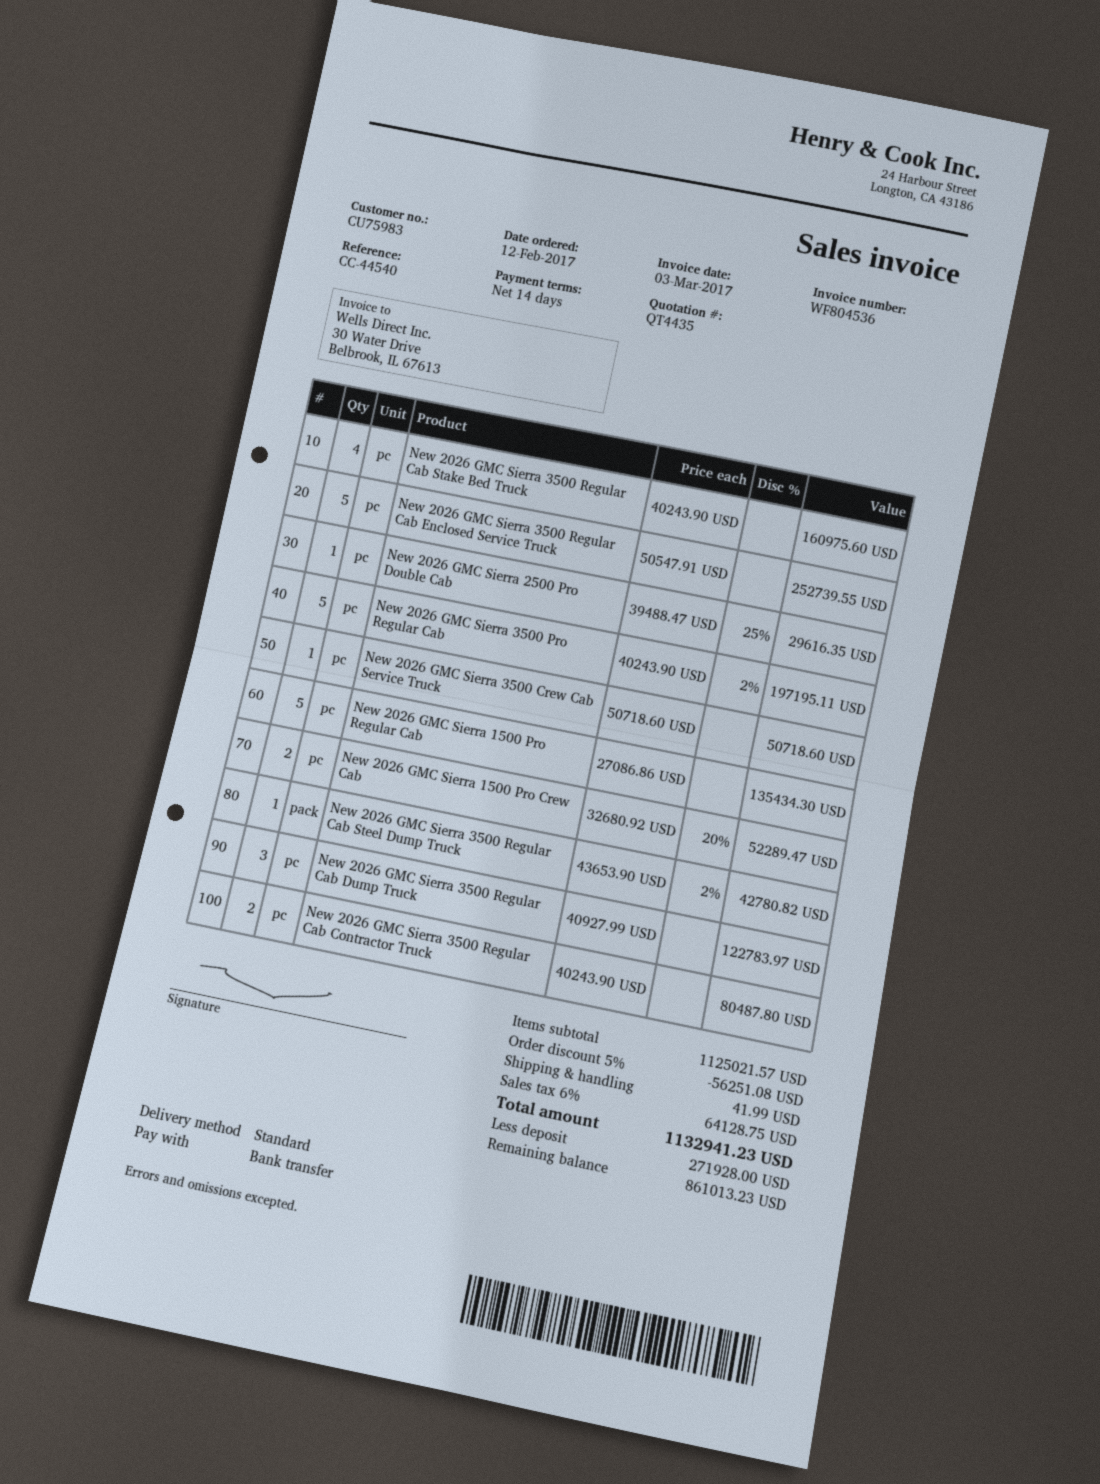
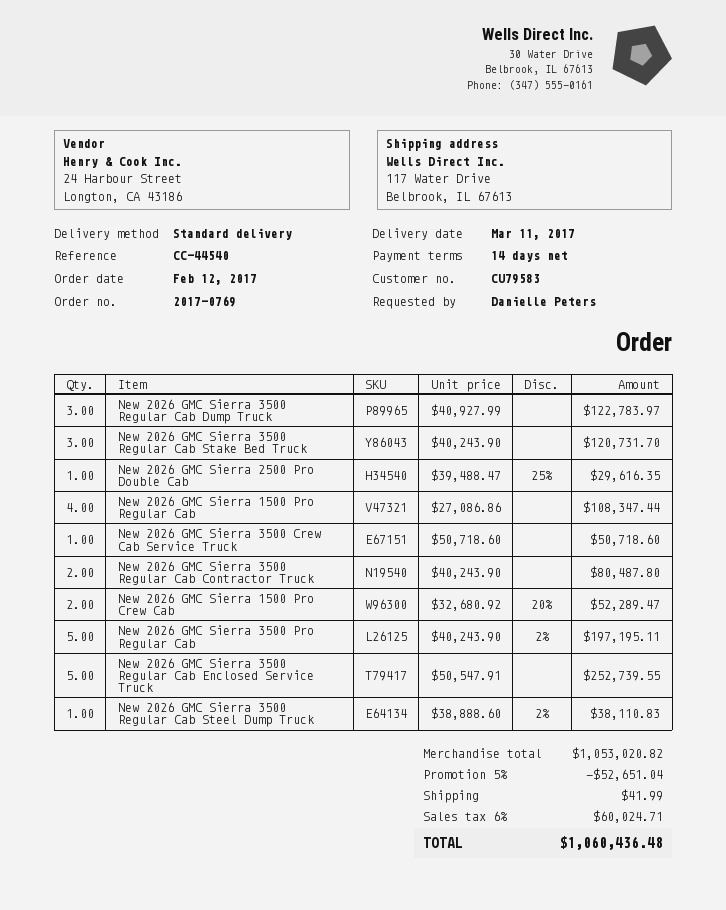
customer number: CU75983 -> CU79583
New 2026 GMC Sierra 3500 Regular Cab Stake Bed Truck: 4 x 40243.90 = 160975.60 -> 3 x 40243.90 = 120731.70
New 2026 GMC Sierra 1500 Pro Regular Cab: 5 x 27086.86 = 135434.30 -> 4 x 27086.86 = 108347.44
New 2026 GMC Sierra 3500 Regular Cab Steel Dump Truck: 1 x 43653.90 - 2% = 42780.82 -> 1 x 38888.60 - 2% = 38110.83
subtotal: 1125021.57 -> 1053020.82
discount: 5% = 56251.08 -> 5% = 52651.04
tax: 6% = 64128.75 -> 6% = 60024.71
total: 1132941.23 -> 1060436.48

